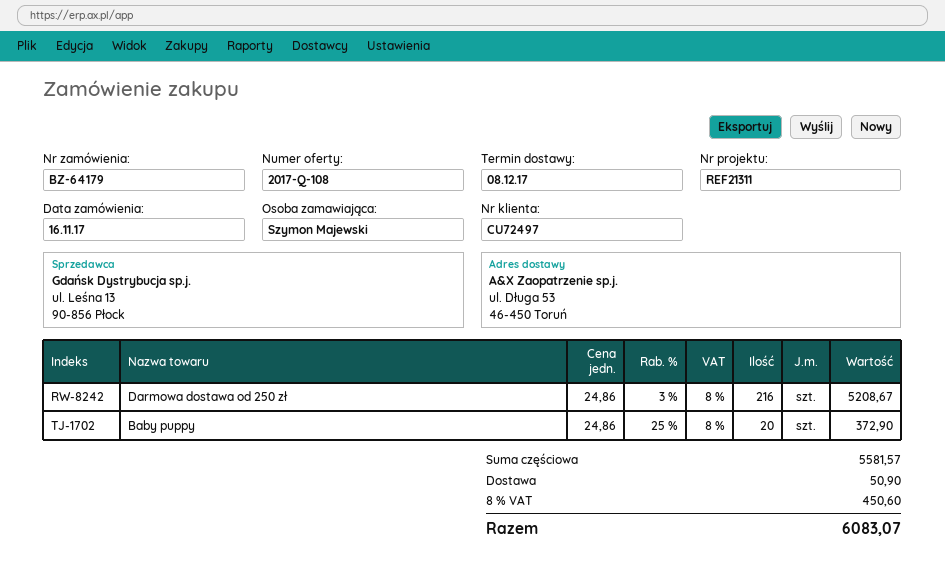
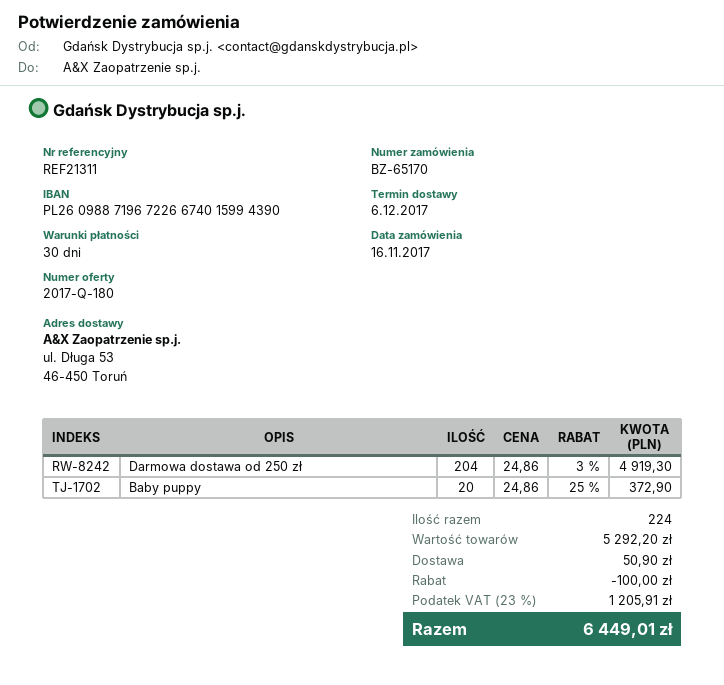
quote number: 2017-Q-108 -> 2017-Q-180
order number: BZ-64179 -> BZ-65170
delivery date: 2017-12-08 -> 2017-12-06
Darmowa dostawa od 250 zł: 216 x 24.86 - 3% = 5208.67 -> 204 x 24.86 - 3% = 4919.30
subtotal: 5581.57 -> 5292.20
discount: none -> 100.00
tax: 8% = 450.60 -> 23% = 1205.91
total: 6083.07 -> 6449.01

